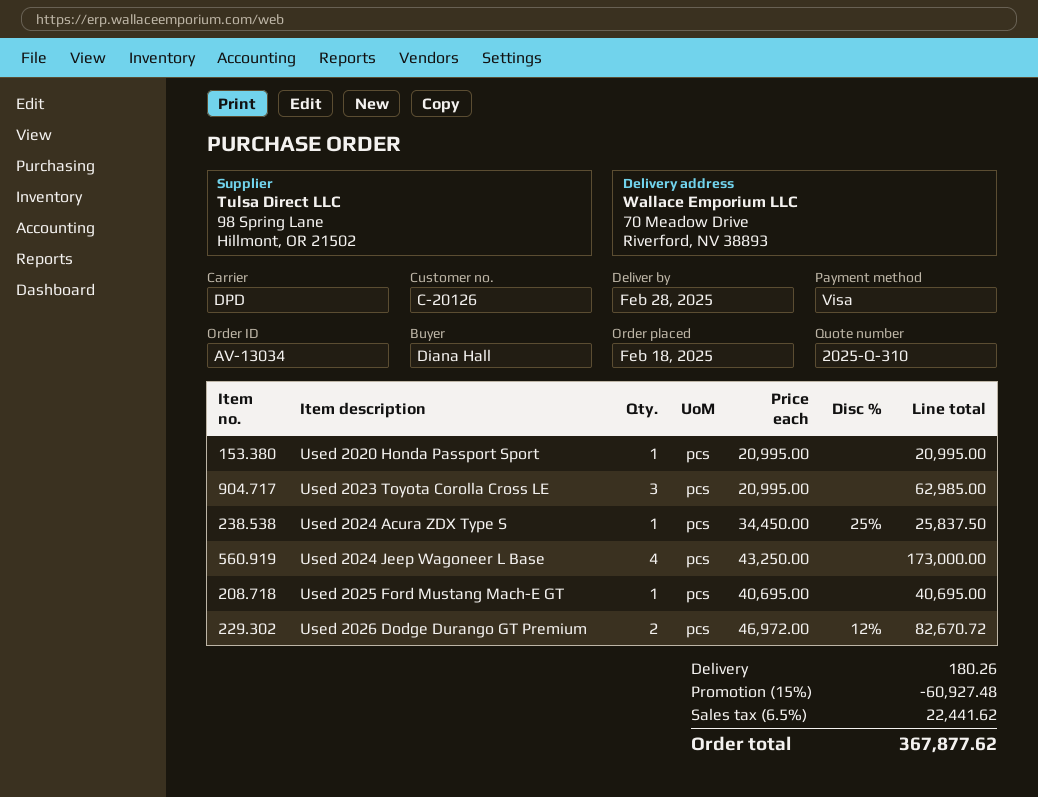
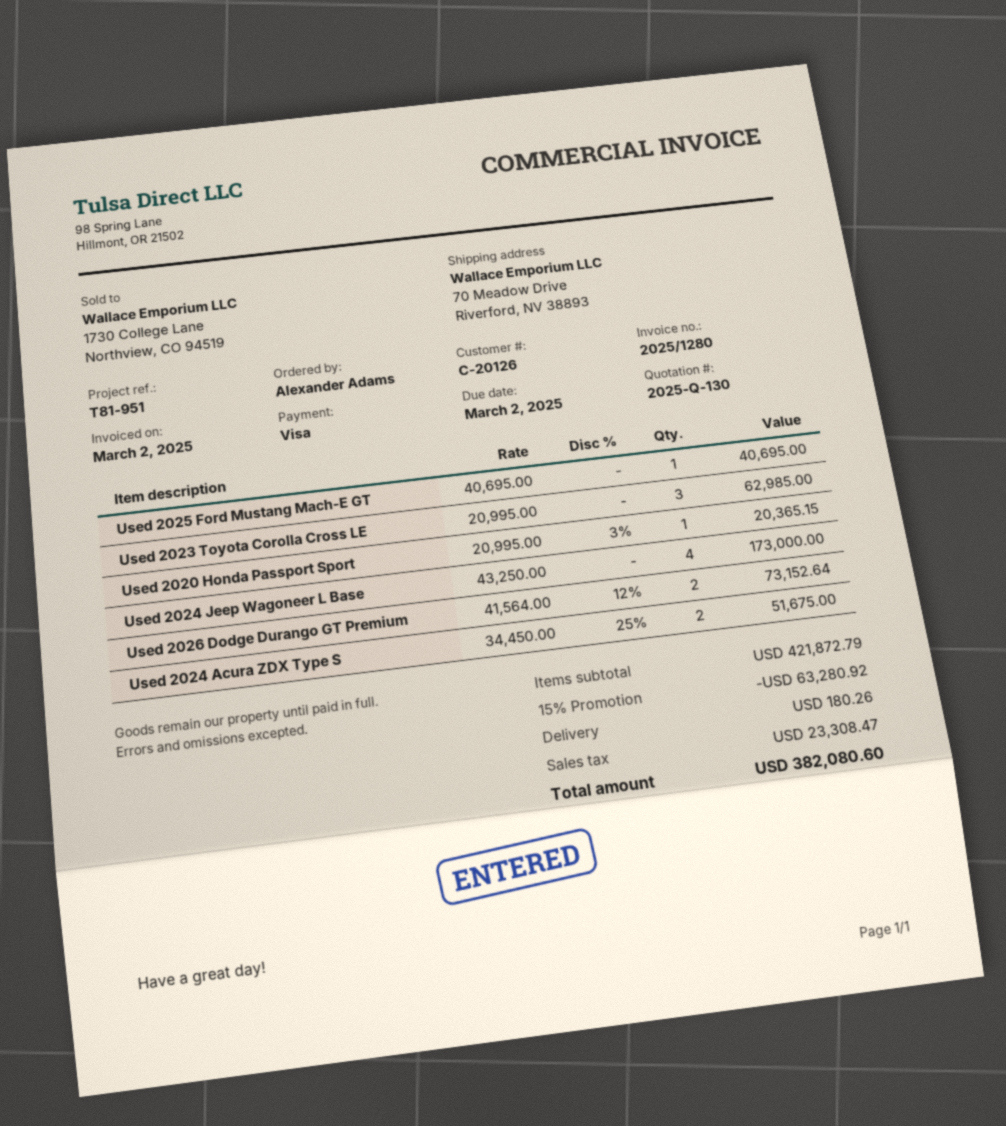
quote number: 2025-Q-310 -> 2025-Q-130
ordered by: Diana Hall -> Alexander Adams
Used 2020 Honda Passport Sport: 1 x 20995.00 = 20995.00 -> 1 x 20995.00 - 3% = 20365.15
Used 2024 Acura ZDX Type S: 1 x 34450.00 - 25% = 25837.50 -> 2 x 34450.00 - 25% = 51675.00
Used 2026 Dodge Durango GT Premium: 2 x 46972.00 - 12% = 82670.72 -> 2 x 41564.00 - 12% = 73152.64
discount: 15% = 60927.48 -> 15% = 63280.92
tax: 22441.62 -> 23308.47
total: 367877.62 -> 382080.60

